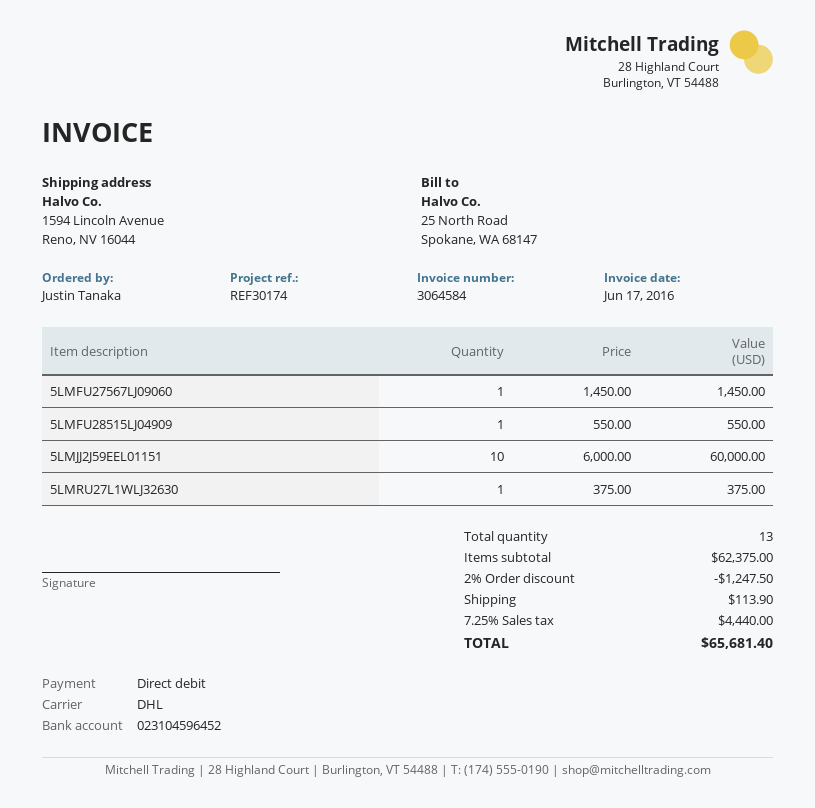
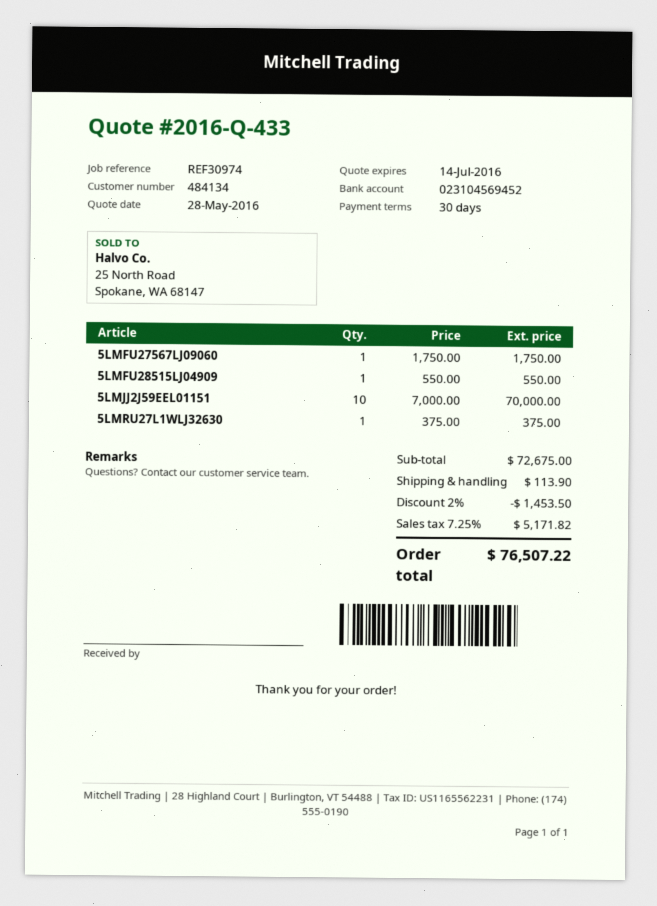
reference: REF30174 -> REF30974
bank account: 023104596452 -> 023104569452
5LMFU27567LJ09060: 1 x 1450.00 = 1450.00 -> 1 x 1750.00 = 1750.00
5LMJJ2J59EEL01151: 10 x 6000.00 = 60000.00 -> 10 x 7000.00 = 70000.00
subtotal: 62375.00 -> 72675.00
discount: 2% = 1247.50 -> 2% = 1453.50
tax: 7.25% = 4440.00 -> 7.25% = 5171.82
total: 65681.40 -> 76507.22

